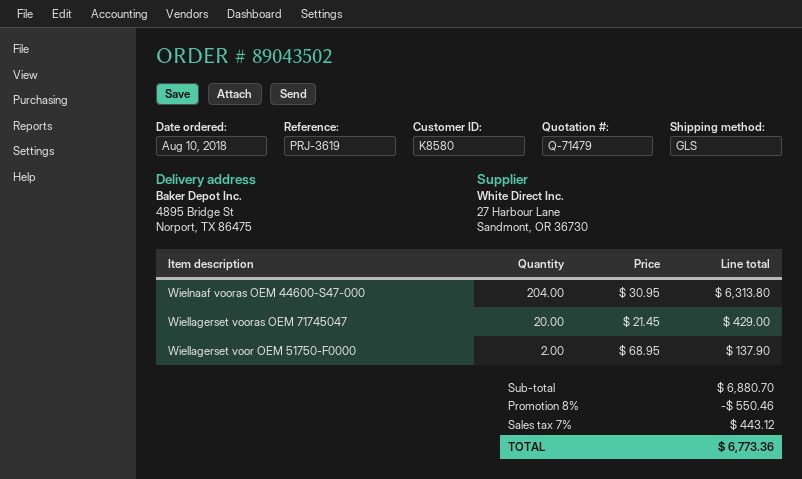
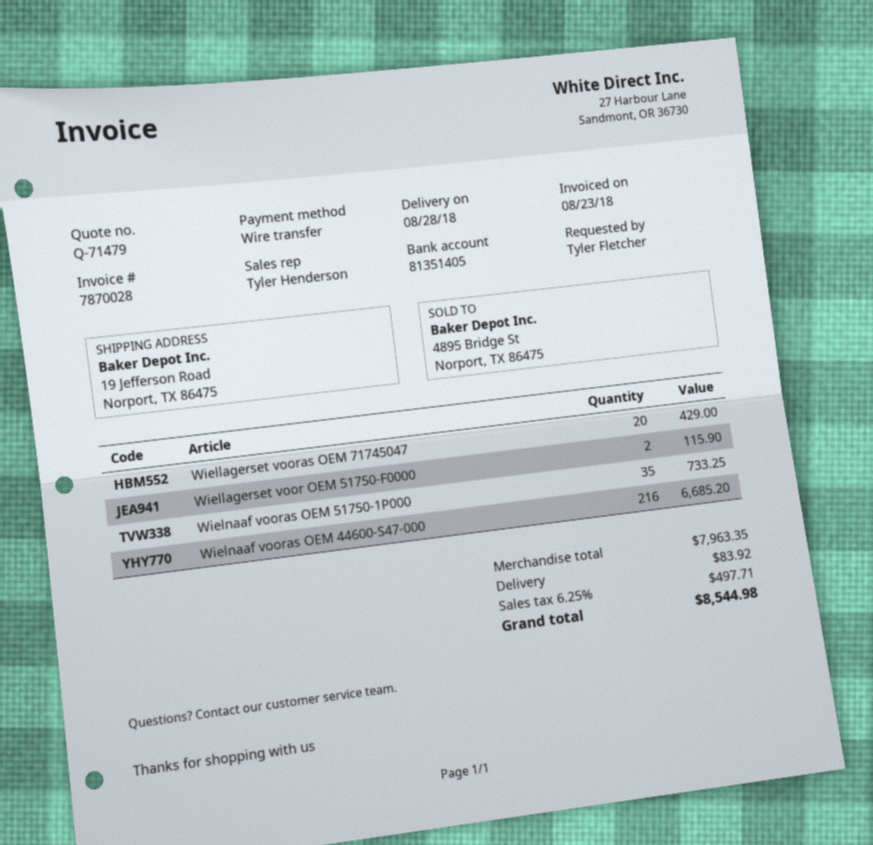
ship to: 4895 Bridge St, Norport, TX 86475 -> 19 Jefferson Road, Norport, TX 86475
Wielnaaf vooras OEM 44600-S47-000: 204 for 6313.80 -> 216 for 6685.20
Wiellagerset voor OEM 51750-F0000: 2 for 137.90 -> 2 for 115.90
Wielnaaf vooras OEM 51750-1P000: none -> 35 for 733.25
subtotal: 6880.70 -> 7963.35
discount: 8% = 550.46 -> none
shipping: none -> 83.92
tax: 7% = 443.12 -> 6.25% = 497.71
total: 6773.36 -> 8544.98

